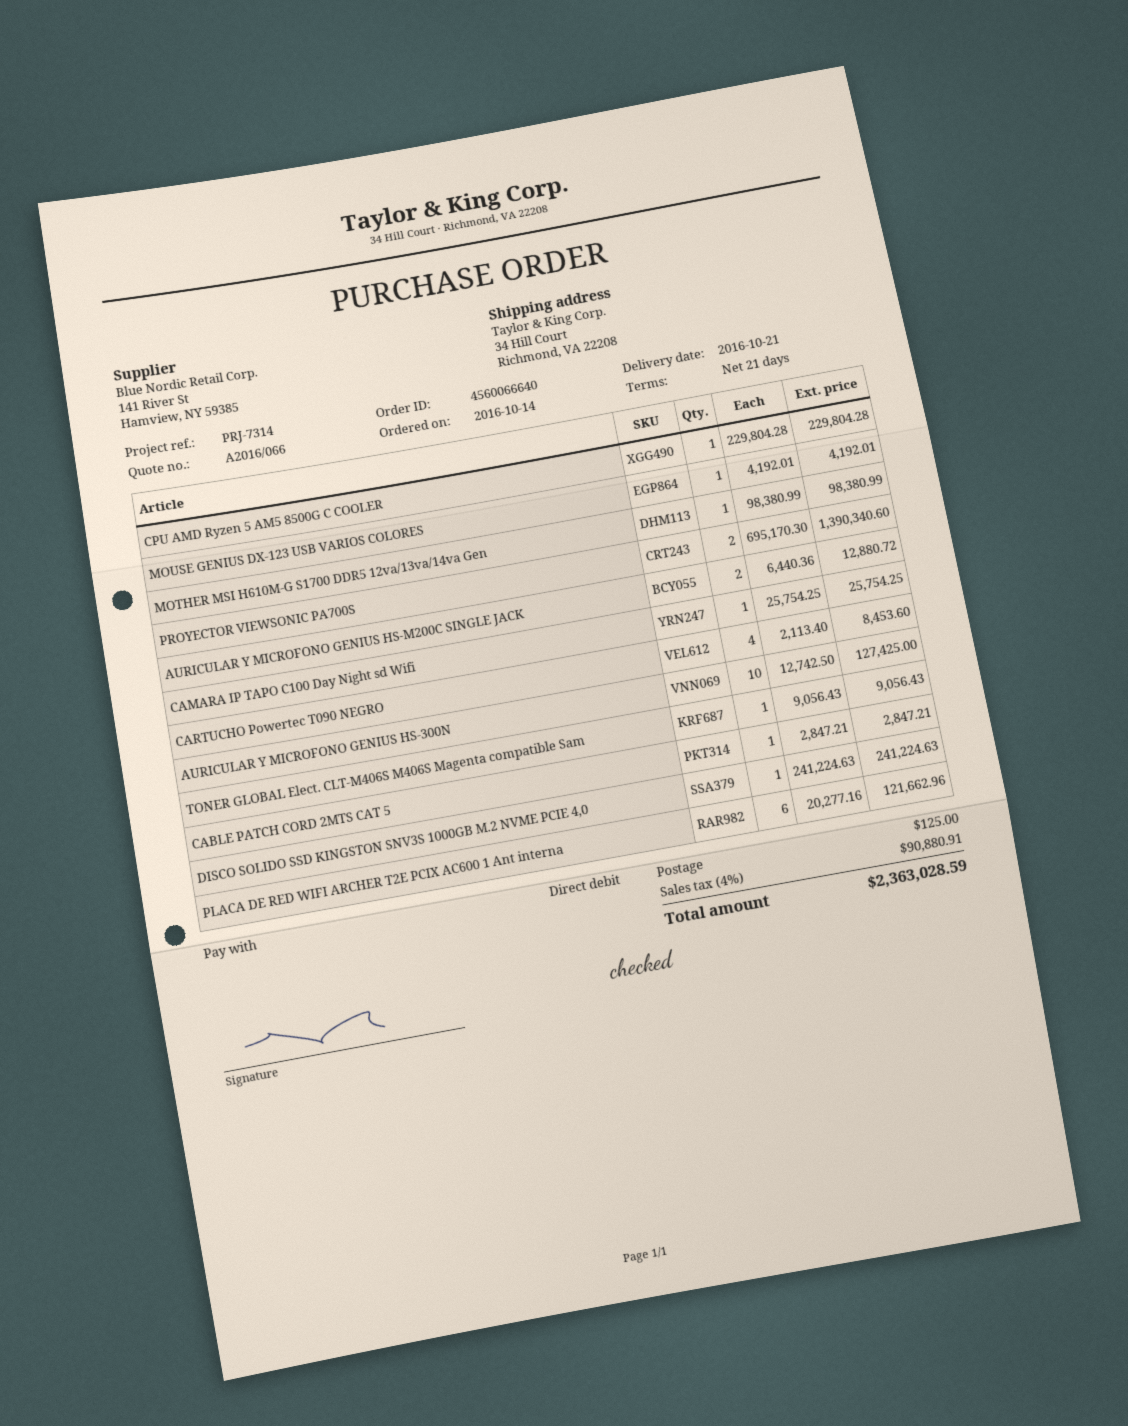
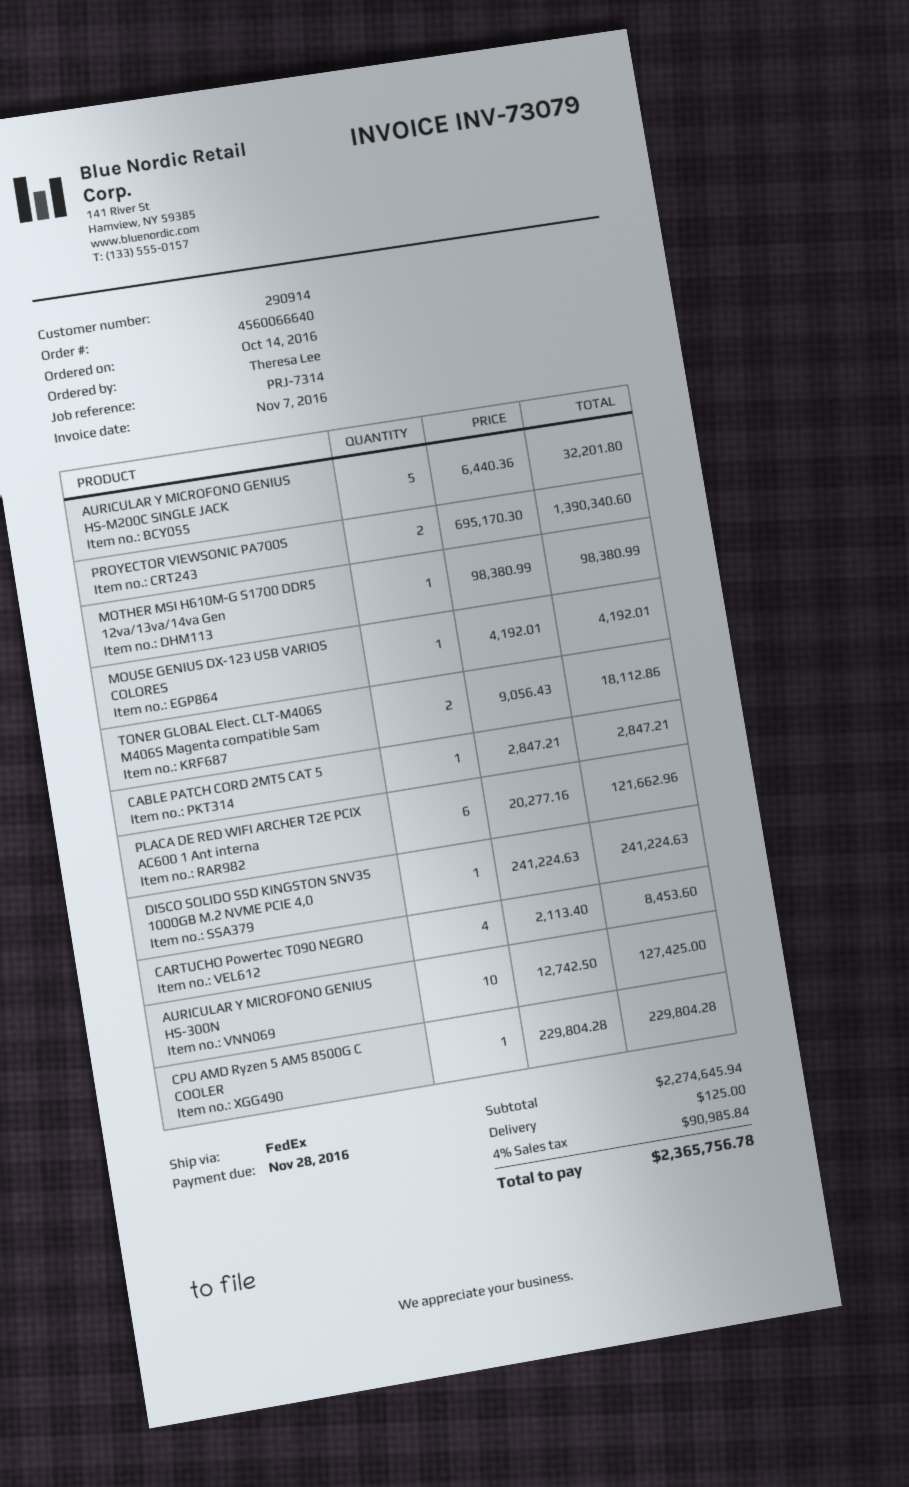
AURICULAR Y MICROFONO GENIUS HS-M200C SINGLE JACK: 2 x 6440.36 = 12880.72 -> 5 x 6440.36 = 32201.80
CAMARA IP TAPO C100 Day Night sd Wifi: 1 x 25754.25 = 25754.25 -> none
TONER GLOBAL Elect. CLT-M406S M406S Magenta compatible Sam: 1 x 9056.43 = 9056.43 -> 2 x 9056.43 = 18112.86
tax: 4% = 90880.91 -> 4% = 90985.84
total: 2363028.59 -> 2365756.78

